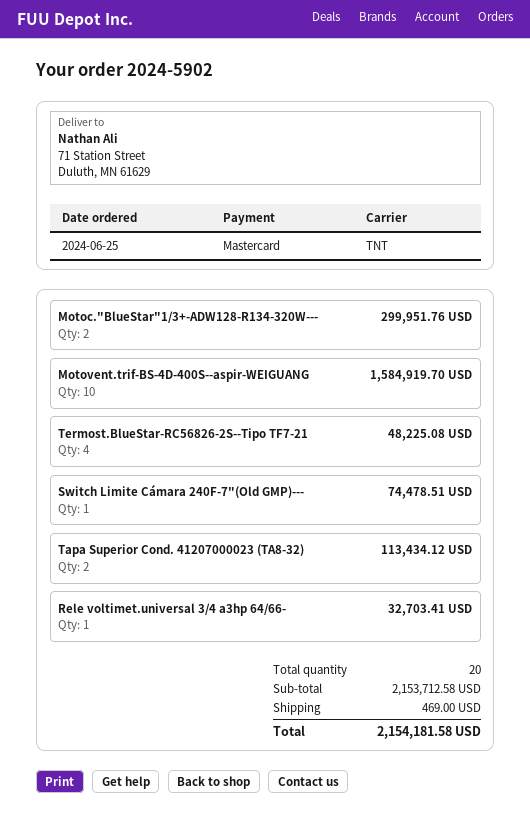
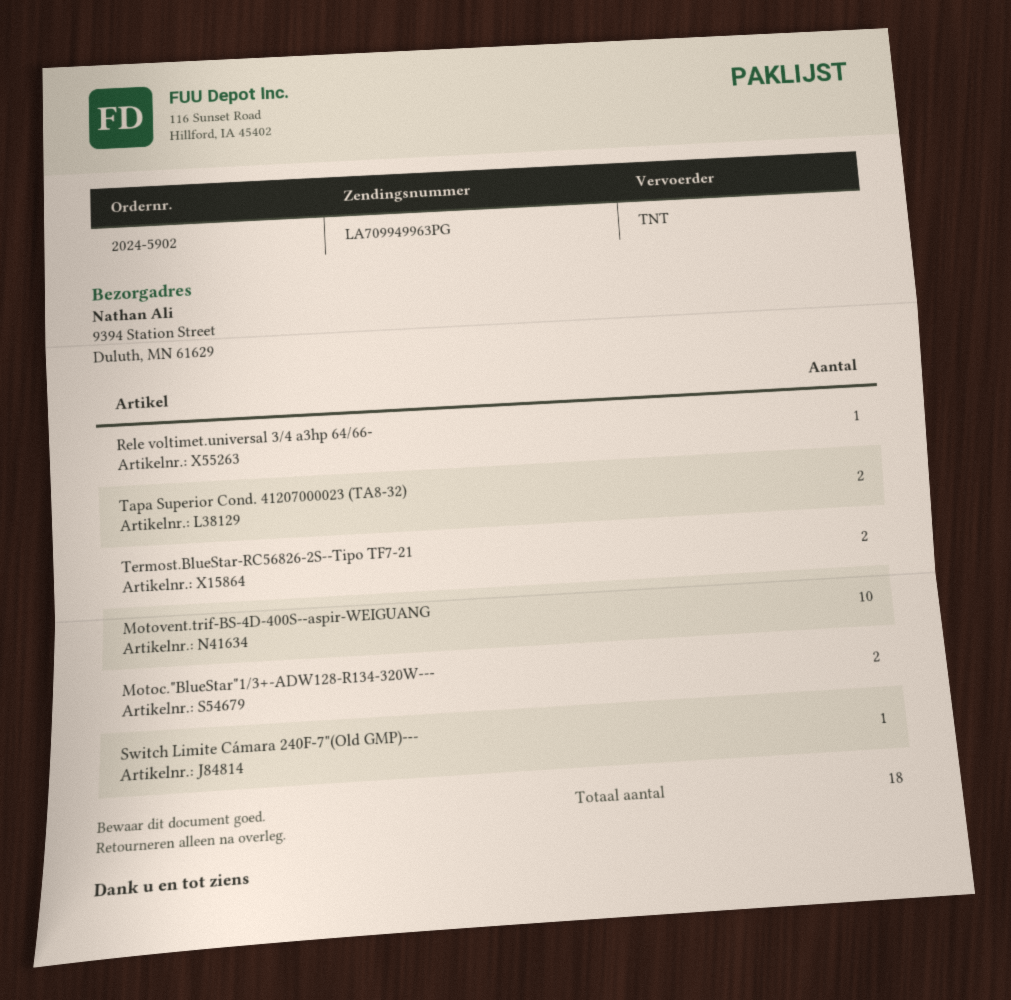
ship to: 71 Station Street, Duluth, MN 61629 -> 9394 Station Street, Duluth, MN 61629
Termost.BlueStar-RC56826-2S--Tipo TF7-21: 4 -> 2
total quantity: 20 -> 18

